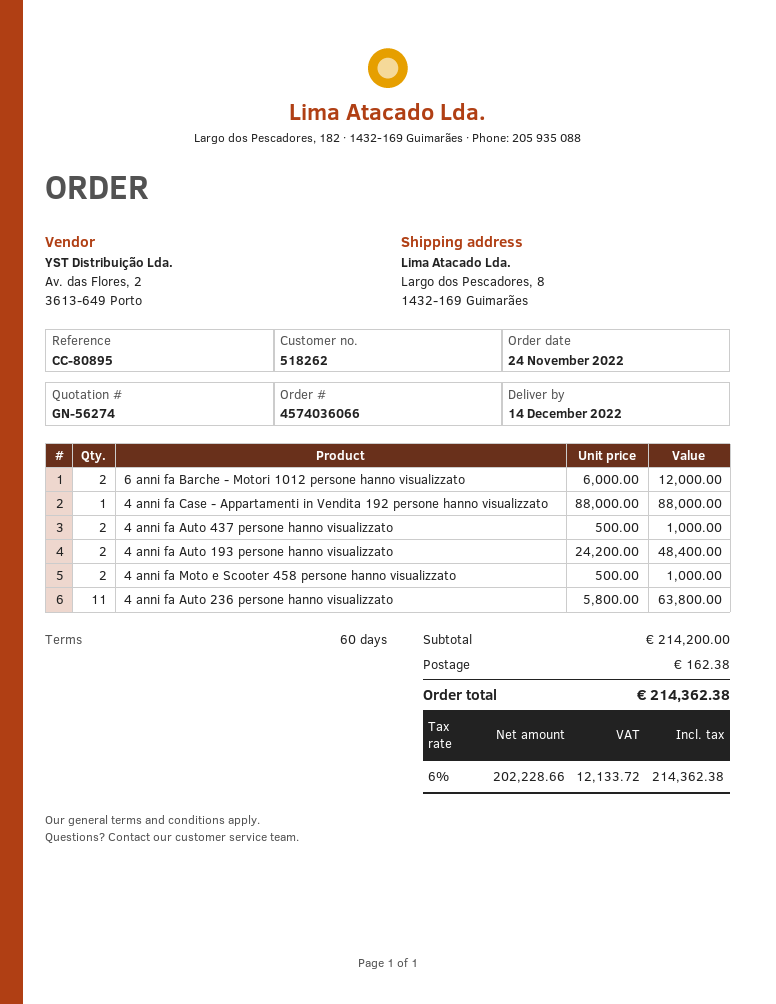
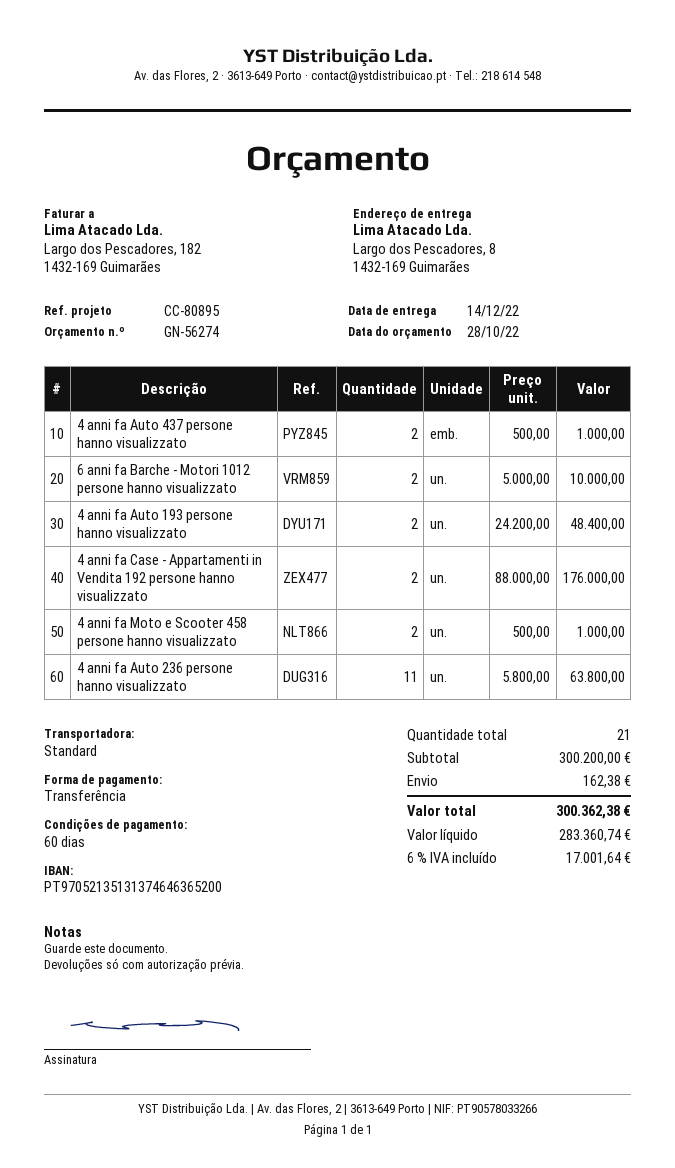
6 anni fa Barche - Motori 1012 persone hanno visualizzato: 2 x 6000.00 = 12000.00 -> 2 x 5000.00 = 10000.00
4 anni fa Case - Appartamenti in Vendita 192 persone hanno visualizzato: 1 x 88000.00 = 88000.00 -> 2 x 88000.00 = 176000.00
subtotal: 214200.00 -> 300200.00
net: 202228.66 -> 283360.74
tax: 6% = 12133.72 -> 6% = 17001.64
total: 214362.38 -> 300362.38

